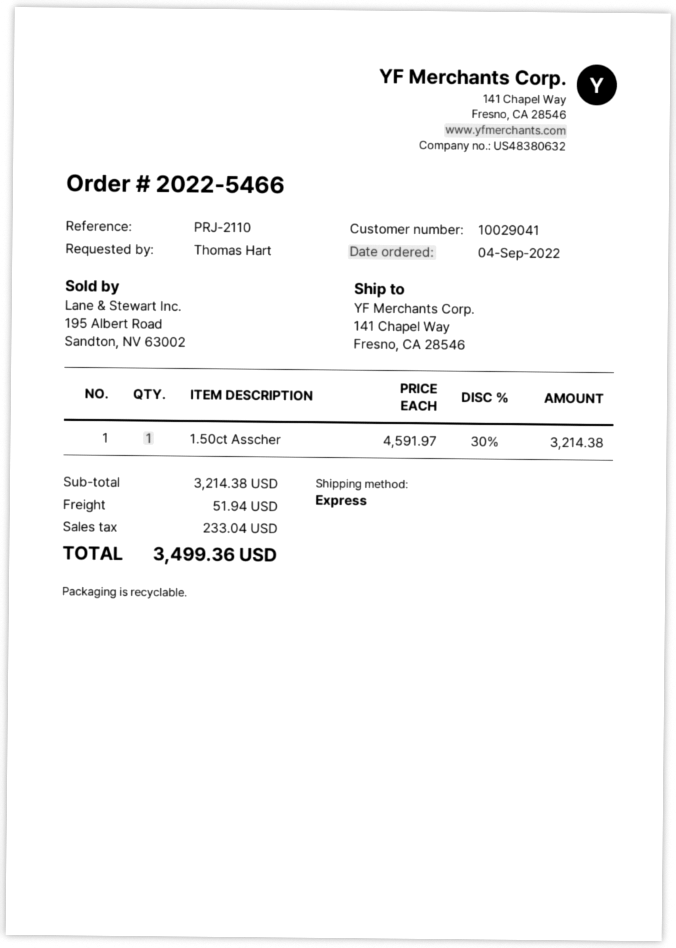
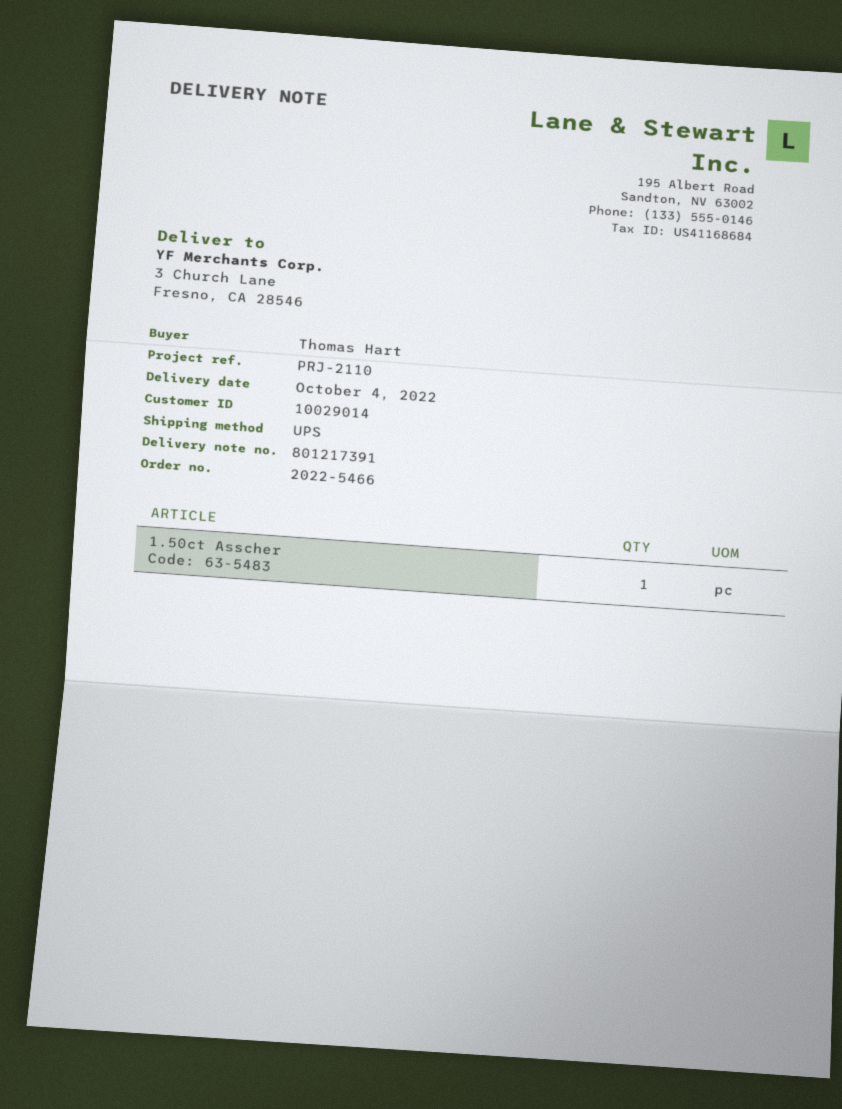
customer number: 10029041 -> 10029014
shipping method: express -> UPS
ship to: 141 Chapel Way, Fresno, CA 28546 -> 3 Church Lane, Fresno, CA 28546

